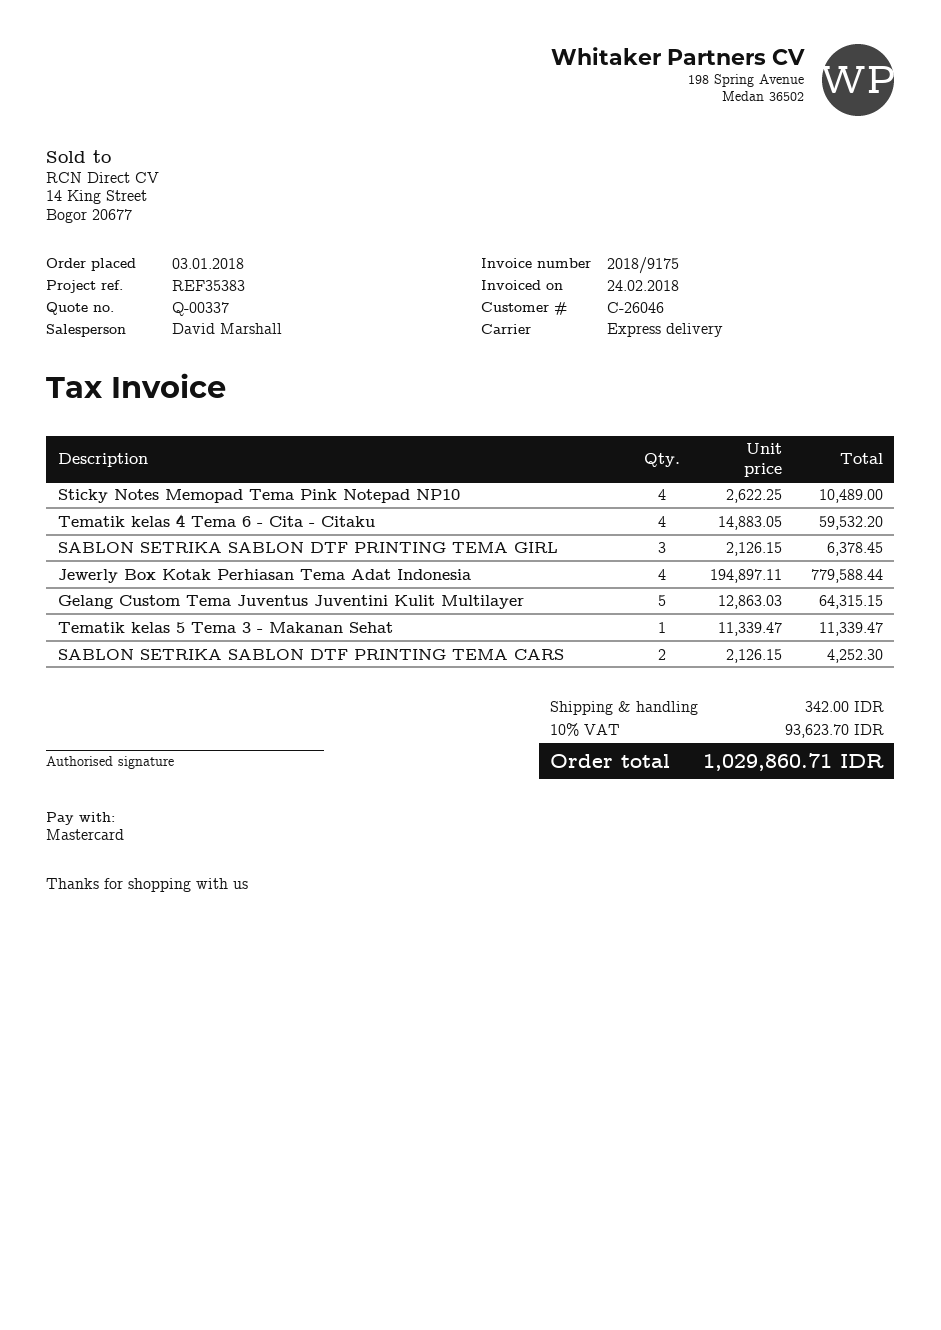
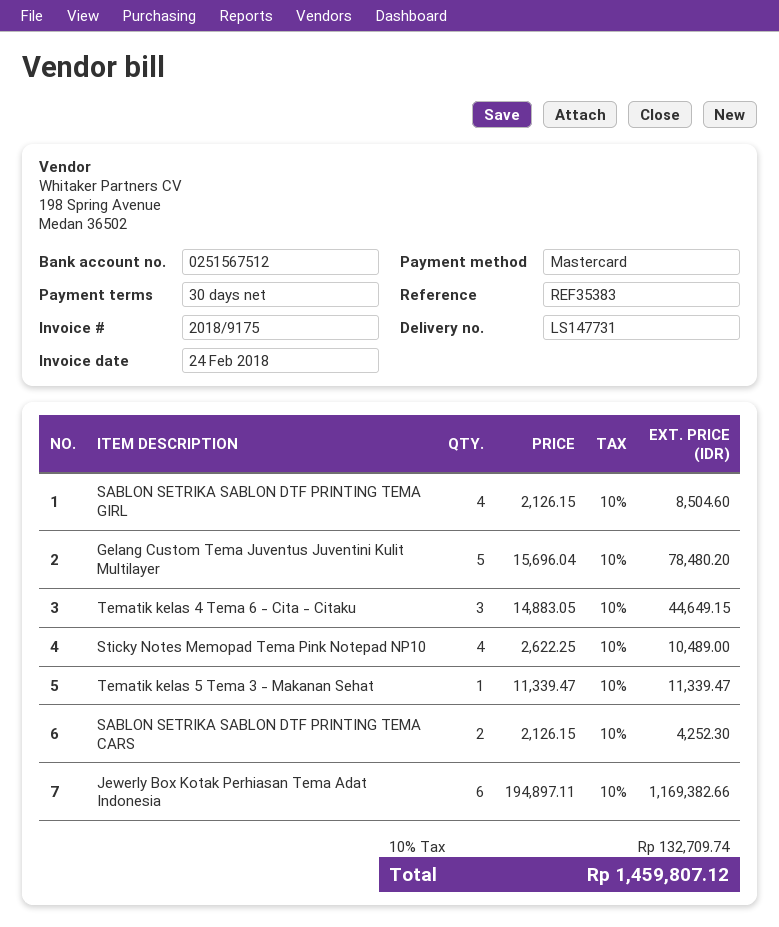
Tematik kelas 4 Tema 6 - Cita - Citaku: 4 x 14883.05 = 59532.20 -> 3 x 14883.05 = 44649.15
SABLON SETRIKA SABLON DTF PRINTING TEMA GIRL: 3 x 2126.15 = 6378.45 -> 4 x 2126.15 = 8504.60
Jewerly Box Kotak Perhiasan Tema Adat Indonesia: 4 x 194897.11 = 779588.44 -> 6 x 194897.11 = 1169382.66
Gelang Custom Tema Juventus Juventini Kulit Multilayer: 5 x 12863.03 = 64315.15 -> 5 x 15696.04 = 78480.20
shipping: 342.00 -> none
tax: 10% = 93623.70 -> 10% = 132709.74
total: 1029860.71 -> 1459807.12

